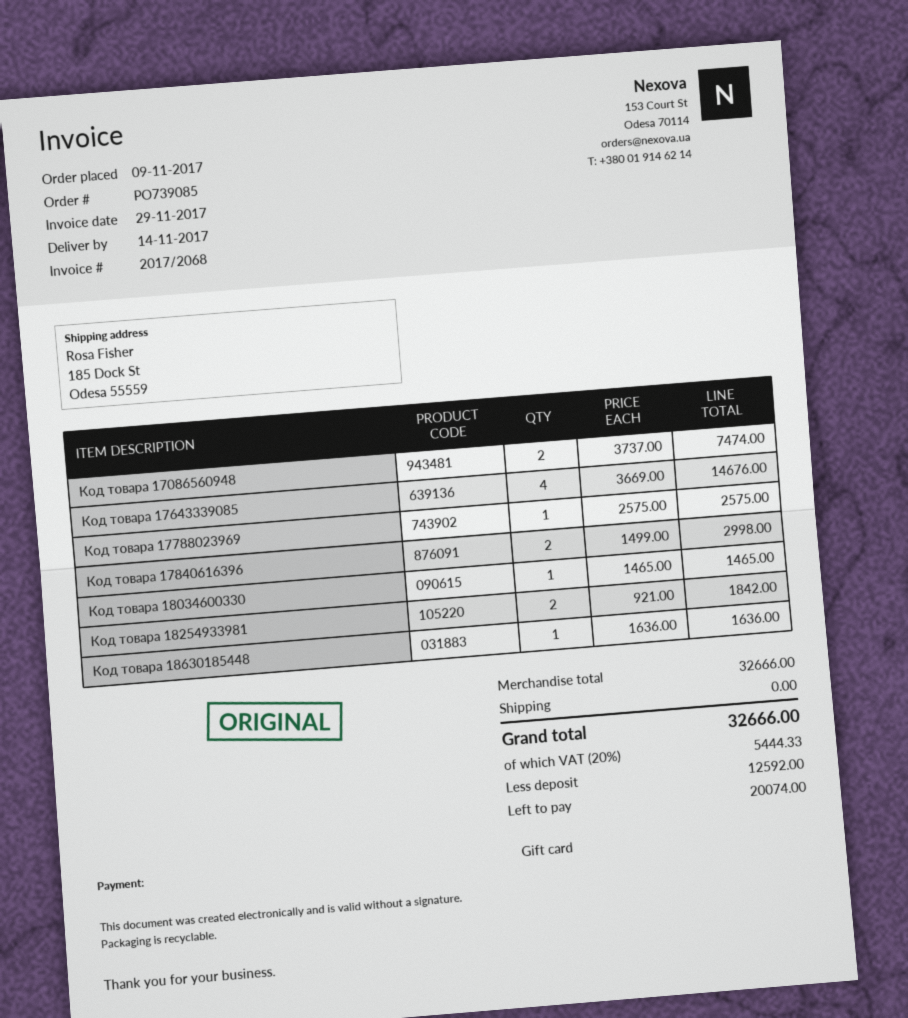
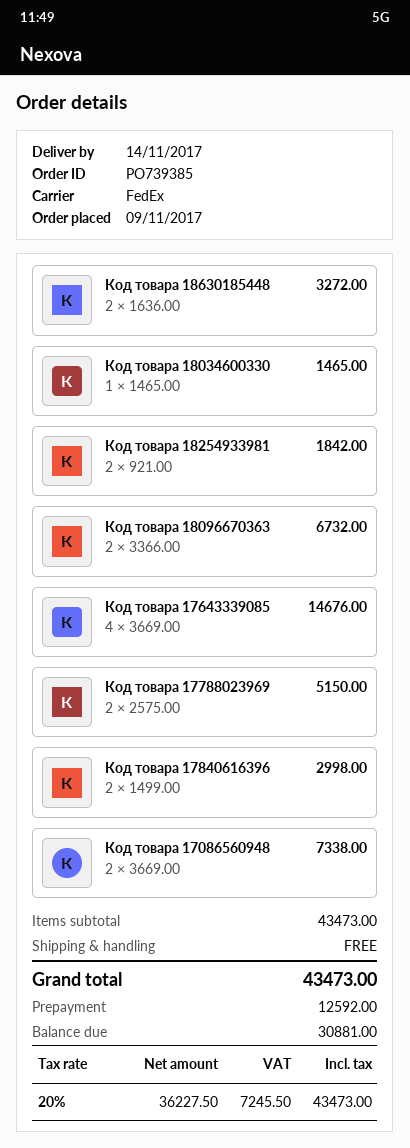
order number: PO739085 -> PO739385
Код товара 17086560948: 2 x 3737.00 = 7474.00 -> 2 x 3669.00 = 7338.00
Код товара 17788023969: 1 x 2575.00 = 2575.00 -> 2 x 2575.00 = 5150.00
Код товара 18630185448: 1 x 1636.00 = 1636.00 -> 2 x 1636.00 = 3272.00
Код товара 18096670363: none -> 2 x 3366.00 = 6732.00
subtotal: 32666.00 -> 43473.00
tax: 20% = 5444.33 -> 20% = 7245.50
total: 32666.00 -> 43473.00
balance: 20074.00 -> 30881.00

